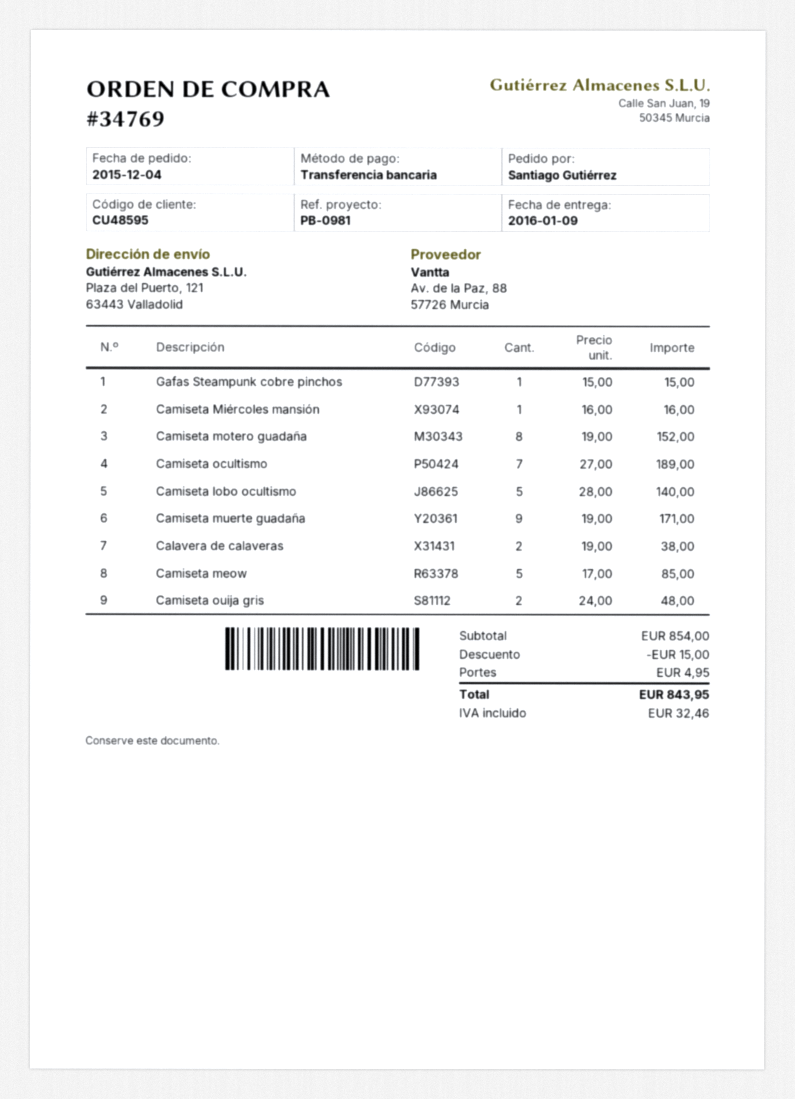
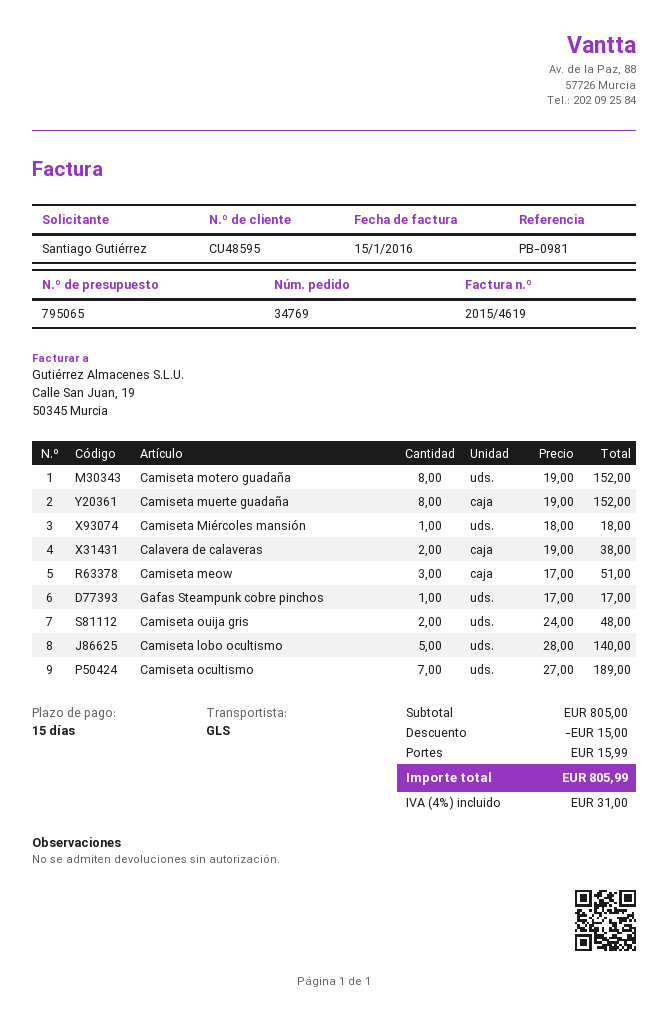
Gafas Steampunk cobre pinchos: 1 x 15.00 = 15.00 -> 1 x 17.00 = 17.00
Camiseta Miércoles mansión: 1 x 16.00 = 16.00 -> 1 x 18.00 = 18.00
Camiseta muerte guadaña: 9 x 19.00 = 171.00 -> 8 x 19.00 = 152.00
Camiseta meow: 5 x 17.00 = 85.00 -> 3 x 17.00 = 51.00
subtotal: 854.00 -> 805.00
shipping: 4.95 -> 15.99
tax: 32.46 -> 31.00
total: 843.95 -> 805.99

